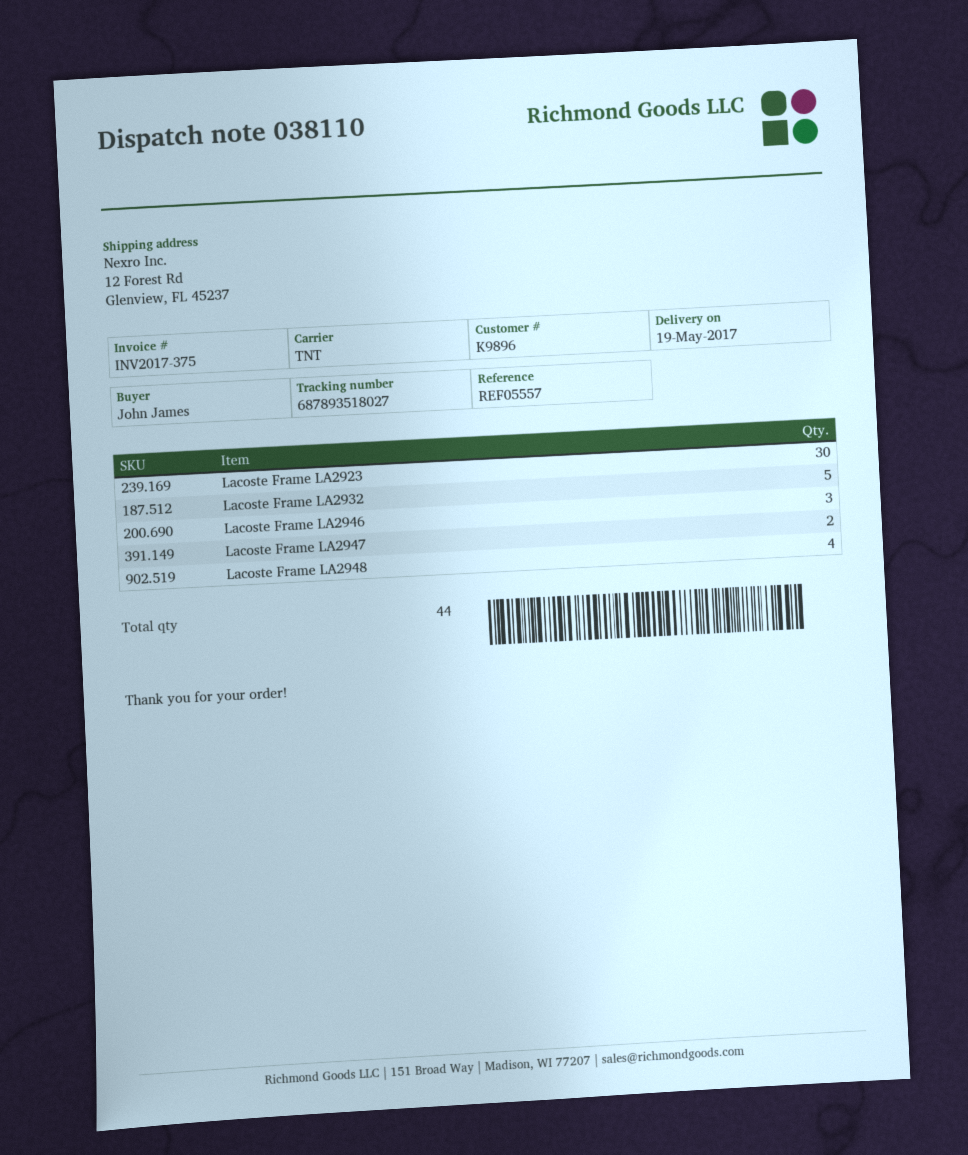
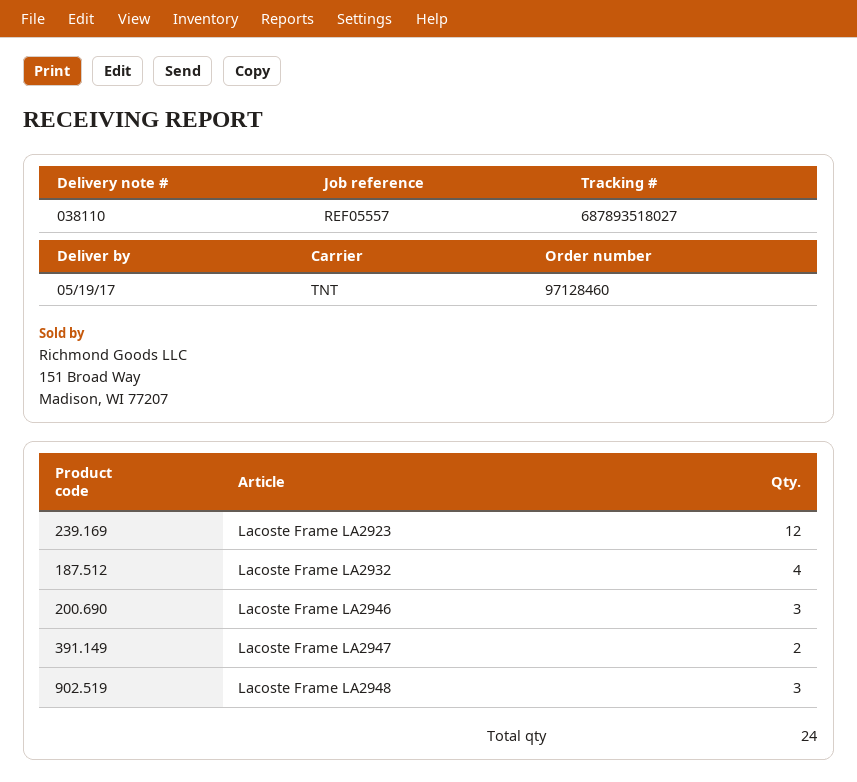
Lacoste Frame LA2923: 30 -> 12
Lacoste Frame LA2932: 5 -> 4
Lacoste Frame LA2948: 4 -> 3
total quantity: 44 -> 24

